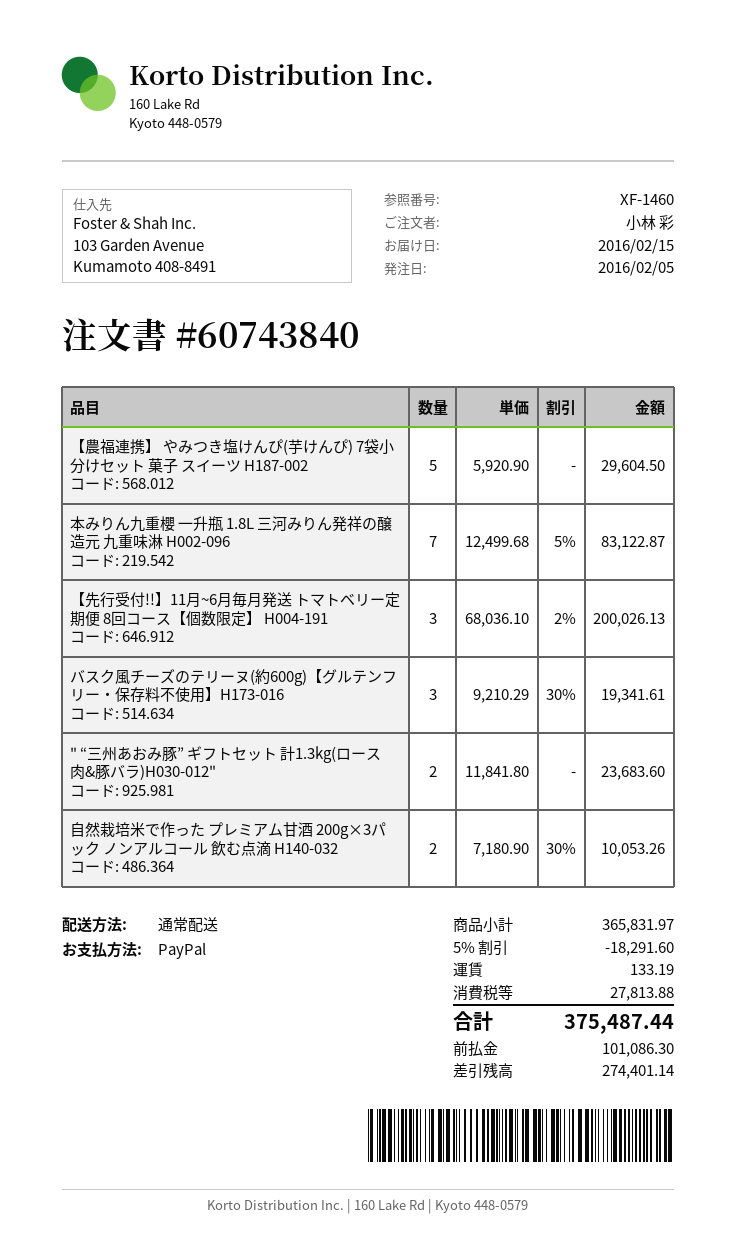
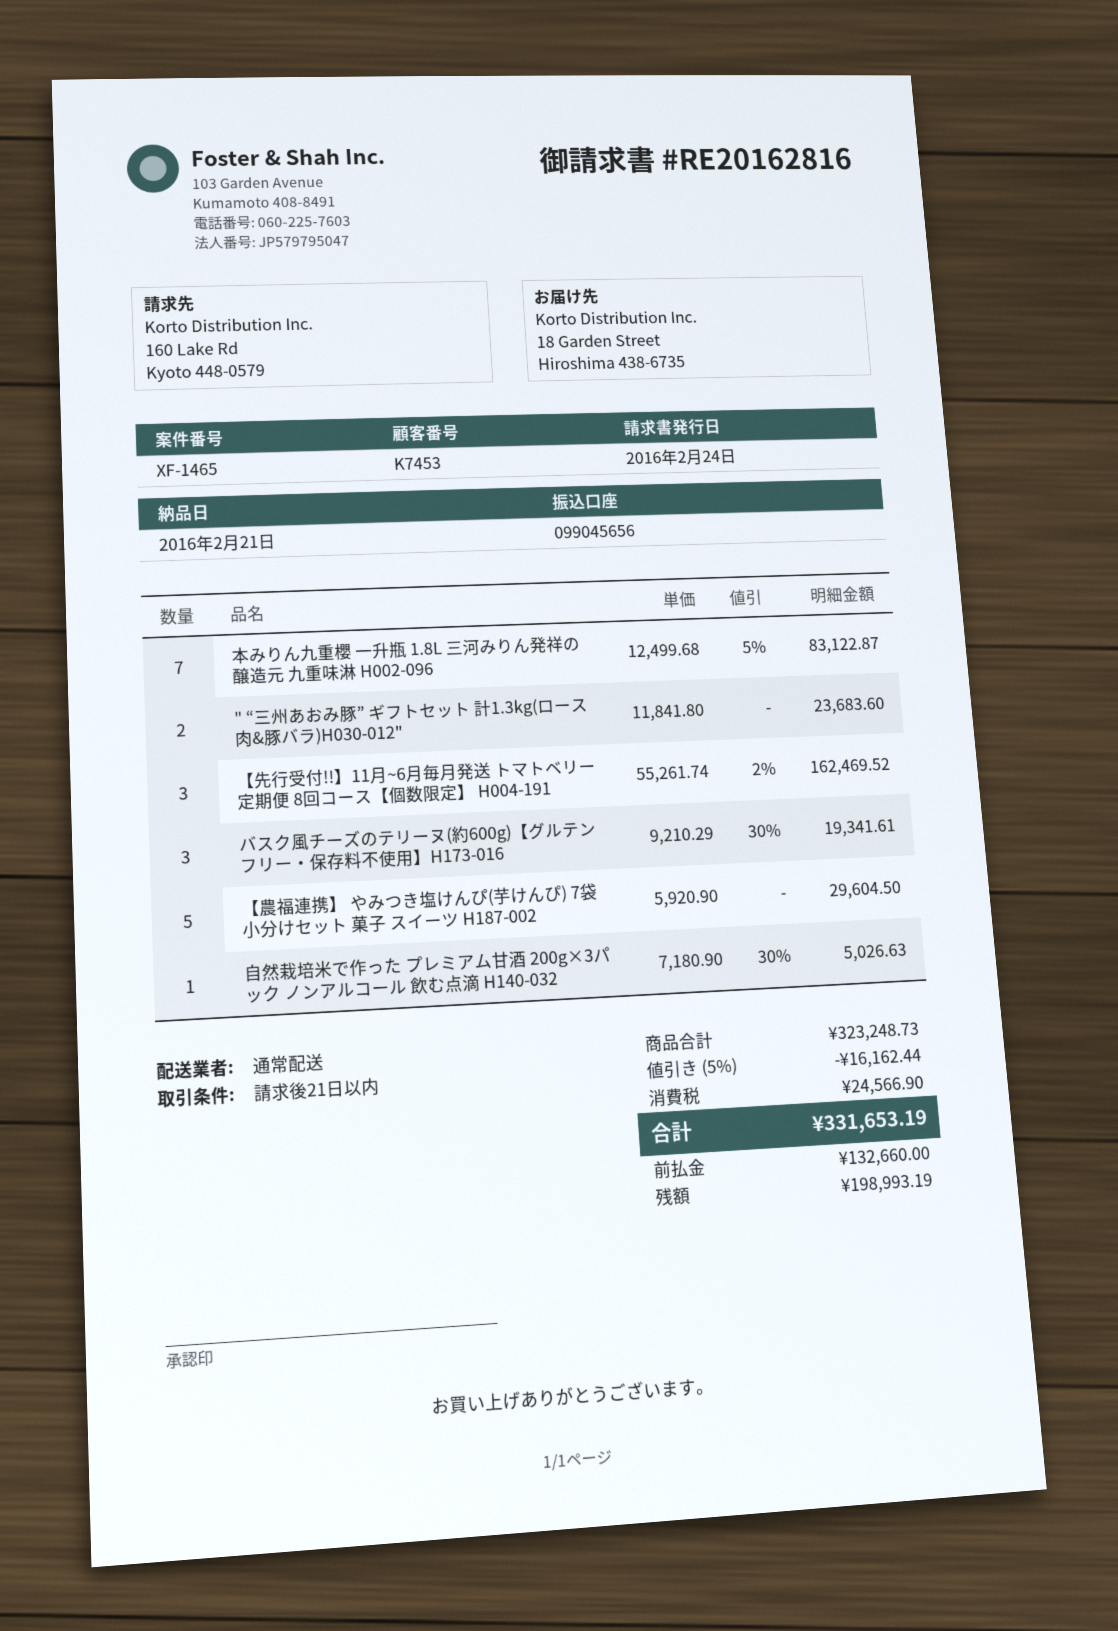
delivery date: 2016-02-15 -> 2016-02-21
reference: XF-1460 -> XF-1465
【先行受付!!】11月~6月毎月発送 トマトベリー定期便 8回コース【個数限定】 H004-191: 3 x 68036.10 - 2% = 200026.13 -> 3 x 55261.74 - 2% = 162469.52
自然栽培米で作った プレミアム甘酒 200g×3パック ノンアルコール 飲む点滴 H140-032: 2 x 7180.90 - 30% = 10053.26 -> 1 x 7180.90 - 30% = 5026.63
subtotal: 365831.97 -> 323248.73
discount: 5% = 18291.60 -> 5% = 16162.44
shipping: 133.19 -> none
tax: 27813.88 -> 24566.90
total: 375487.44 -> 331653.19
deposit: 101086.30 -> 132660.00
balance: 274401.14 -> 198993.19

